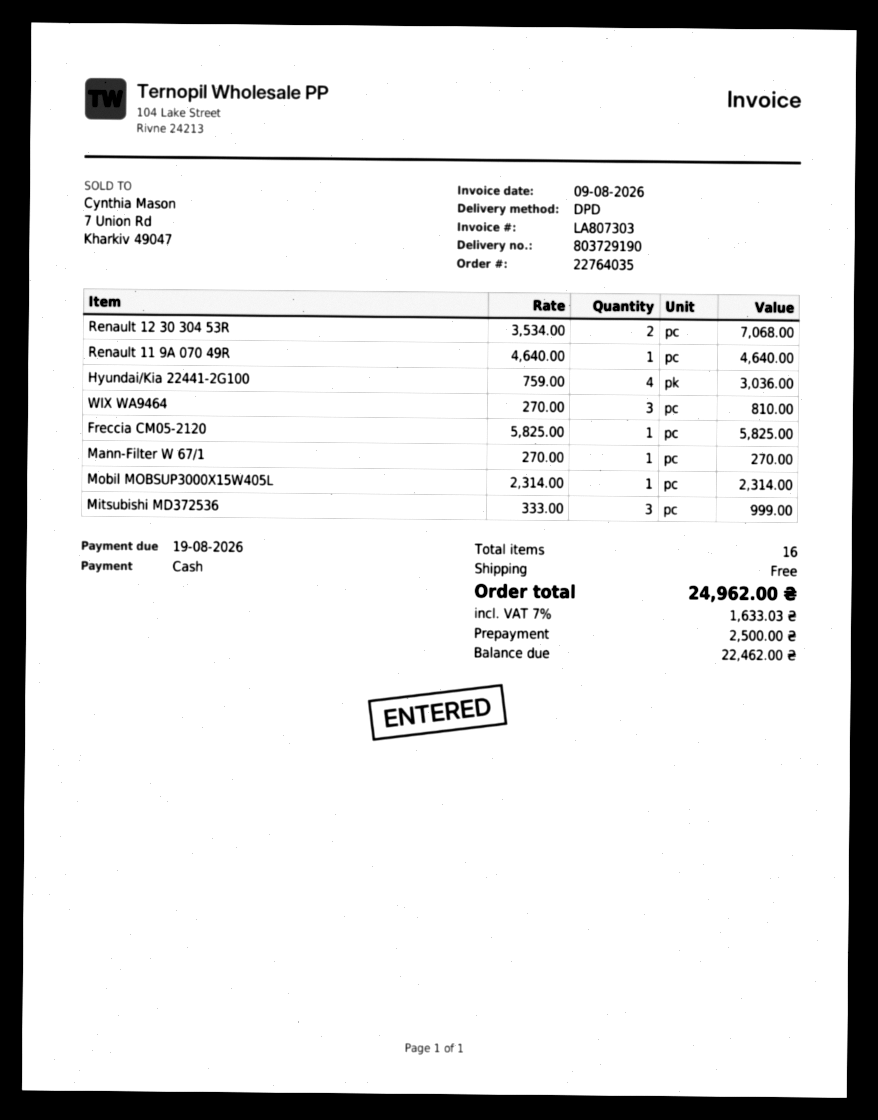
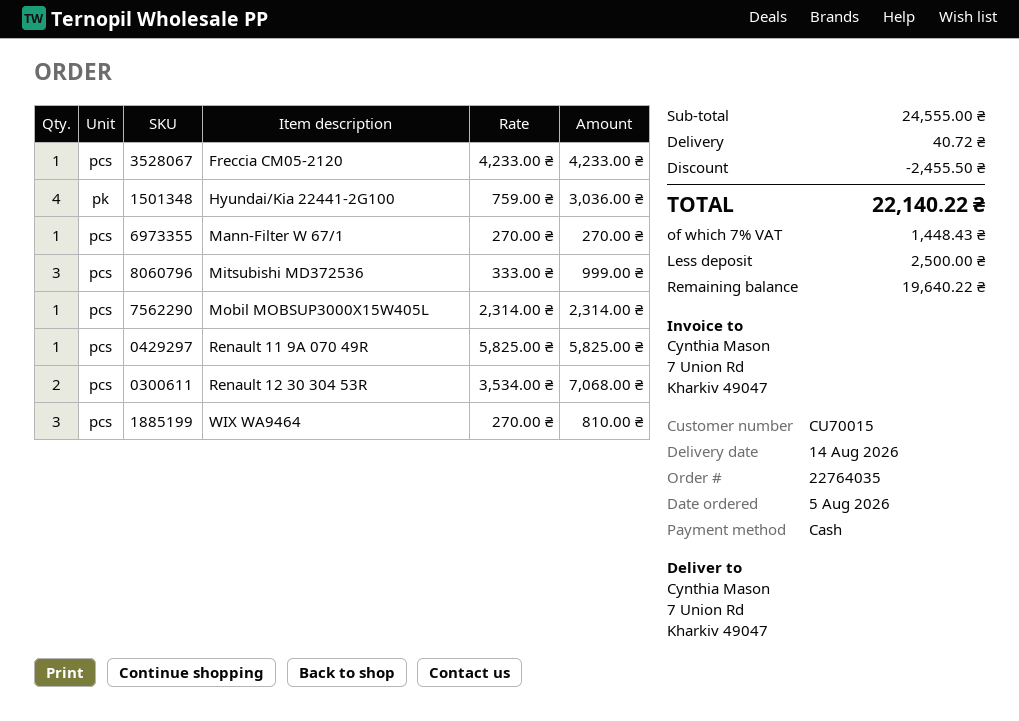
Renault 11 9A 070 49R: 1 x 4640.00 = 4640.00 -> 1 x 5825.00 = 5825.00
Freccia CM05-2120: 1 x 5825.00 = 5825.00 -> 1 x 4233.00 = 4233.00
discount: none -> 2455.50
shipping: 0.00 -> 40.72
tax: 7% = 1633.03 -> 7% = 1448.43
total: 24962.00 -> 22140.22
balance: 22462.00 -> 19640.22

